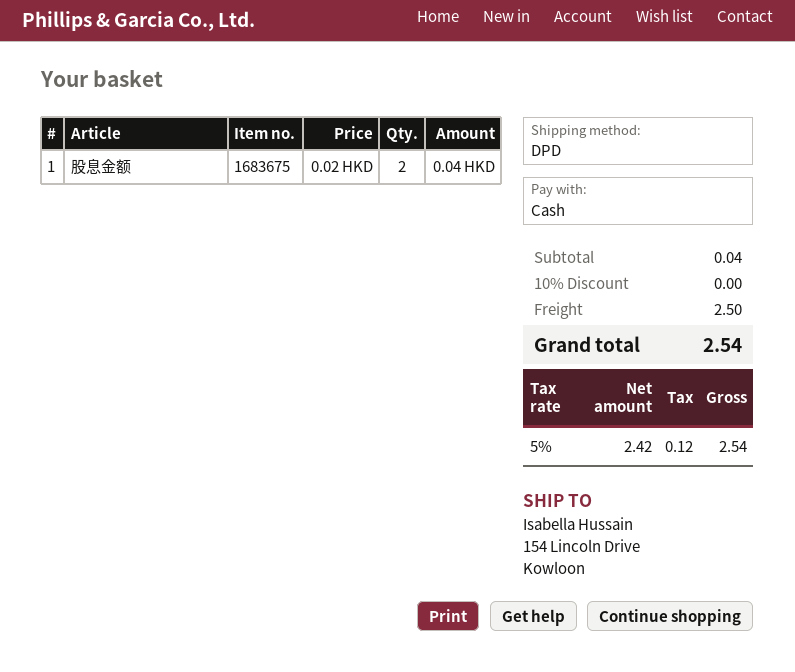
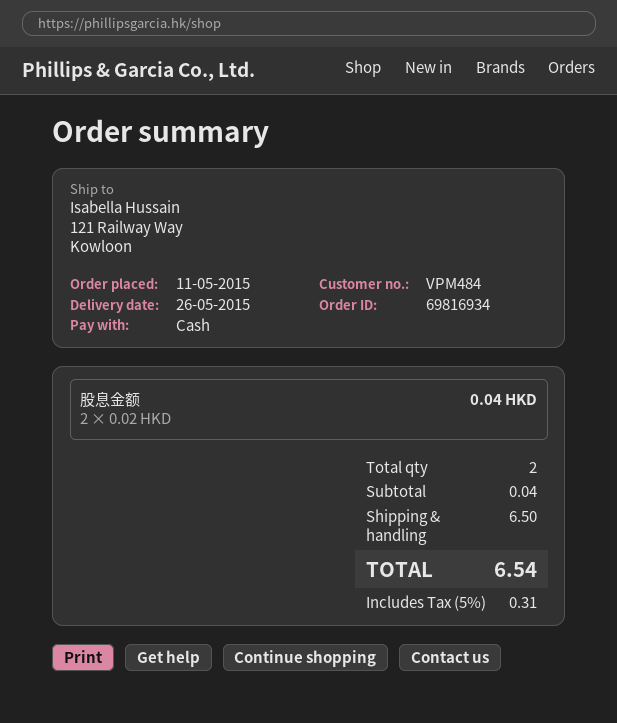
ship to: 154 Lincoln Drive, Kowloon -> 121 Railway Way, Kowloon
discount: 10% = 0.00 -> none
shipping: 2.50 -> 6.50
tax: 5% = 0.12 -> 5% = 0.31
total: 2.54 -> 6.54

